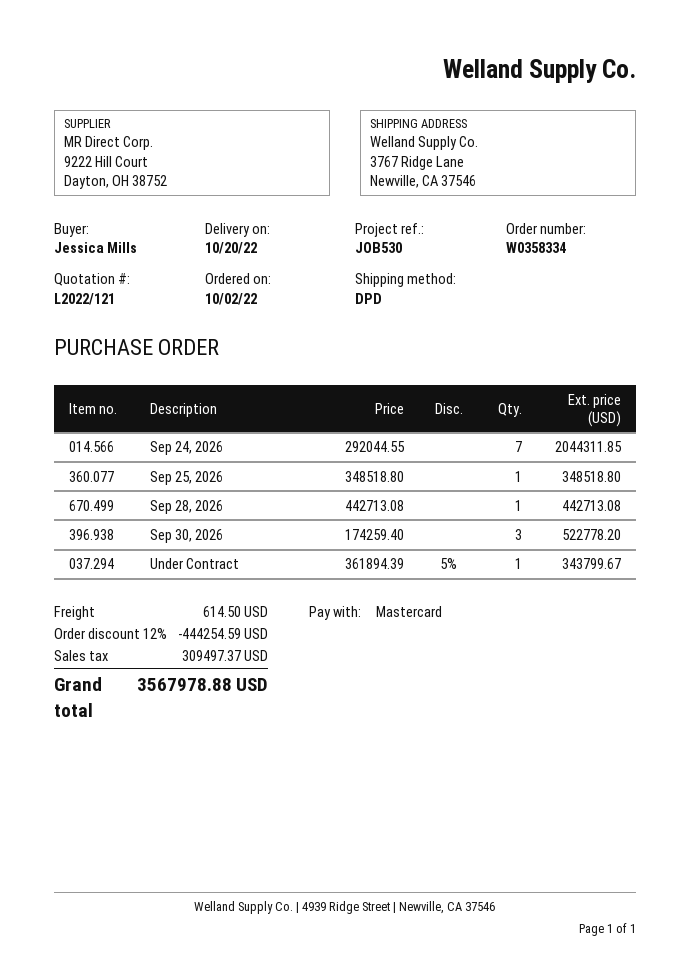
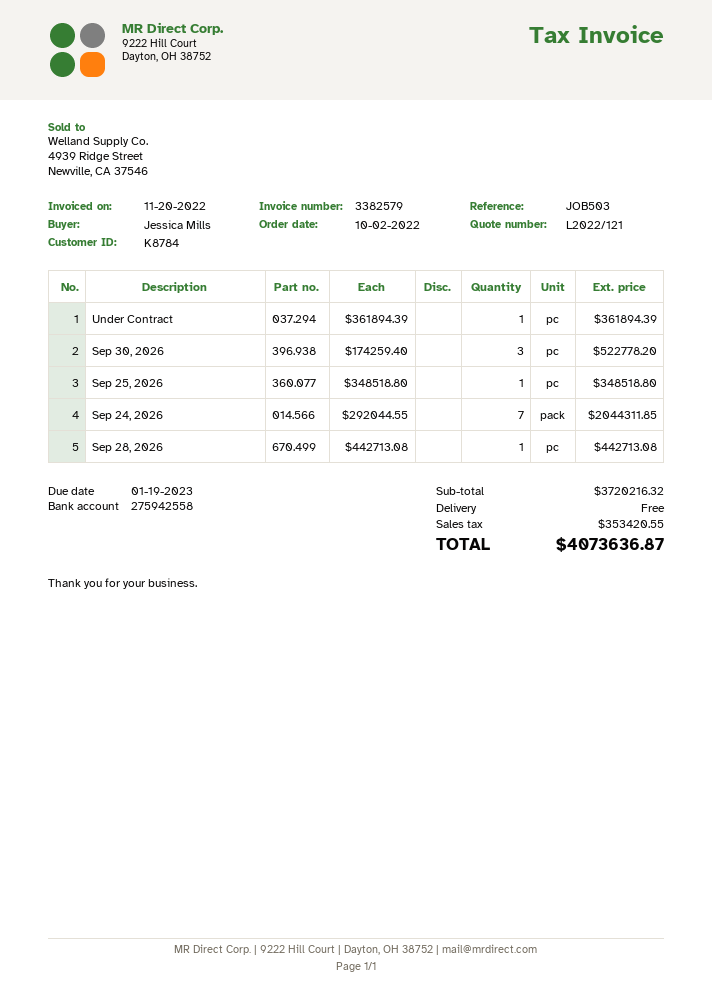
reference: JOB530 -> JOB503
Under Contract: 1 x 361894.39 - 5% = 343799.67 -> 1 x 361894.39 = 361894.39
discount: 12% = 444254.59 -> none
shipping: 614.50 -> 0.00
tax: 309497.37 -> 353420.55
total: 3567978.88 -> 4073636.87

